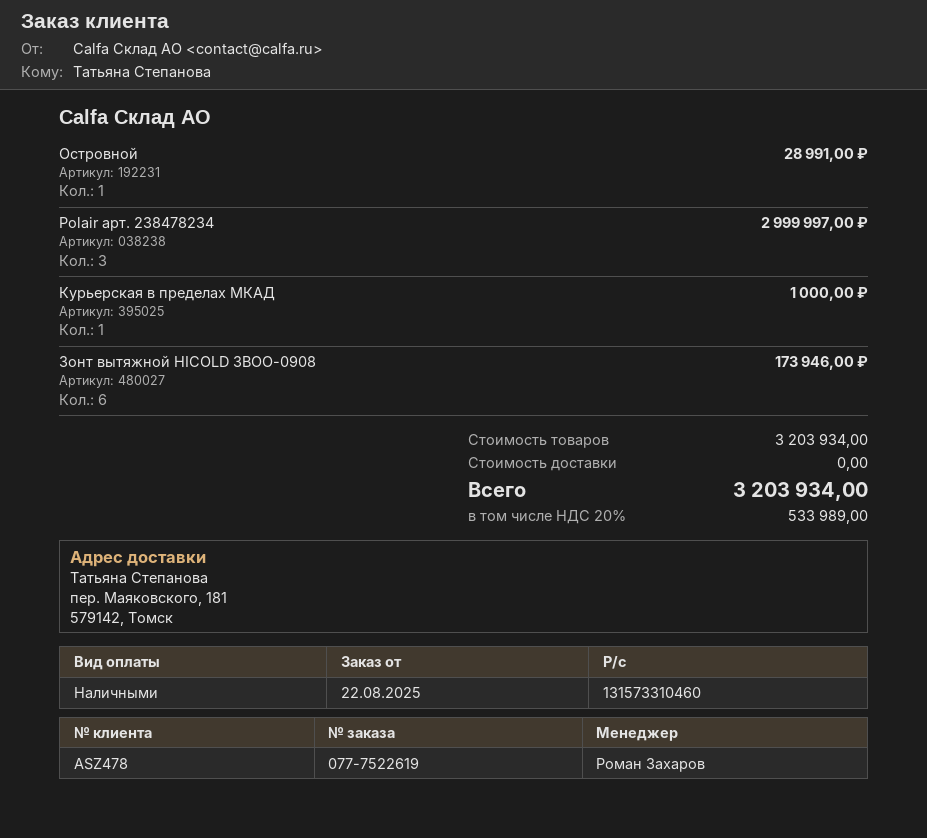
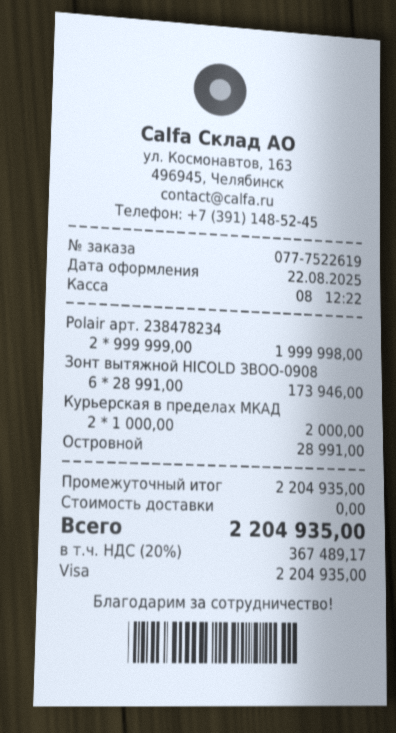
payment method: cash -> Visa
Polair арт. 238478234: 3 for 2999997.00 -> 2 for 1999998.00
Курьерская в пределах МКАД: 1 for 1000.00 -> 2 for 2000.00
subtotal: 3203934.00 -> 2204935.00
tax: 20% = 533989.00 -> 20% = 367489.17
total: 3203934.00 -> 2204935.00

